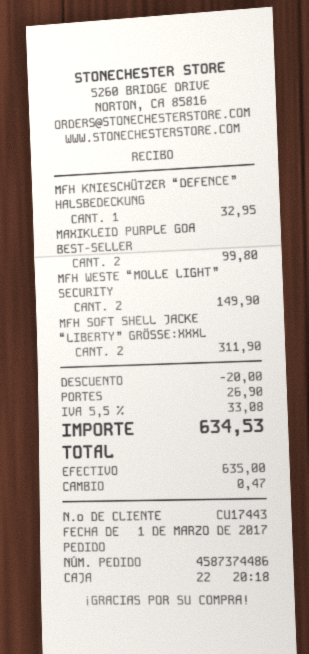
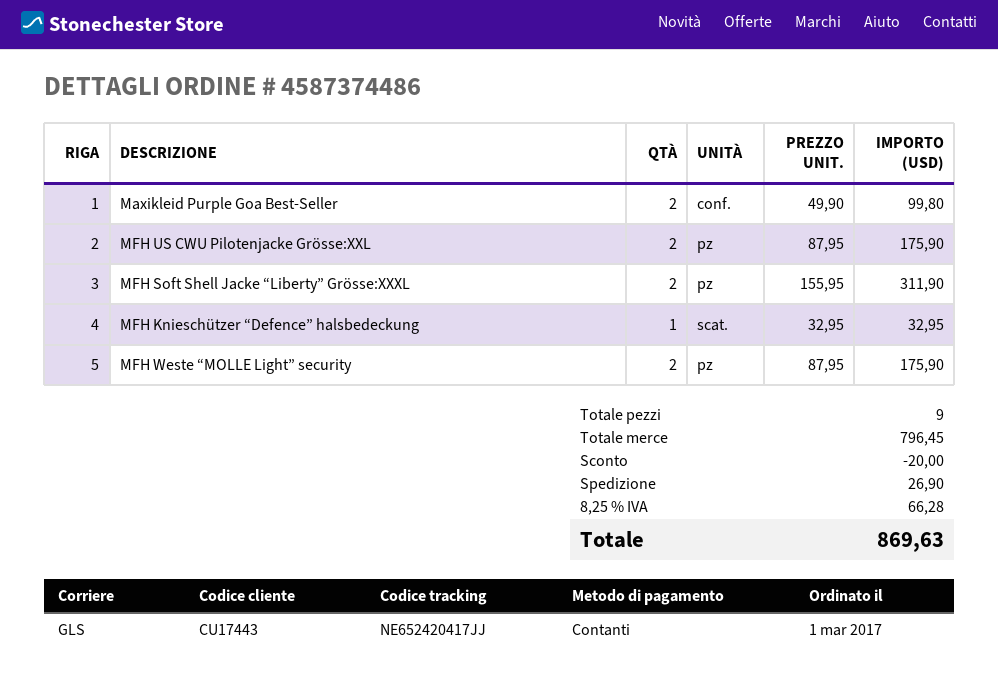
MFH WESTE “MOLLE LIGHT” SECURITY: 2 for 149.90 -> 2 for 175.90
MFH US CWU Pilotenjacke Grösse:XXL: none -> 2 for 175.90
tax: 5.5% = 33.08 -> 8.25% = 66.28
total: 634.53 -> 869.63

